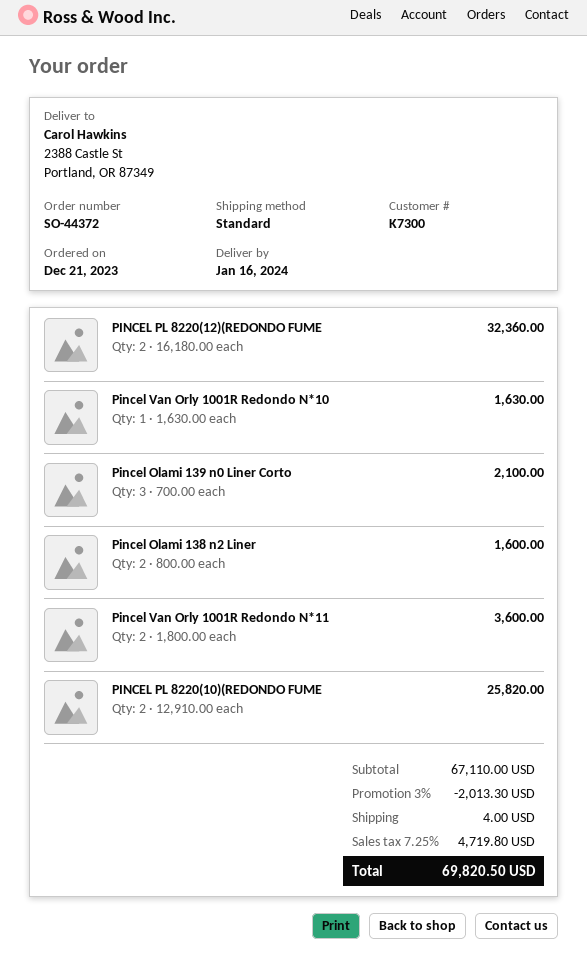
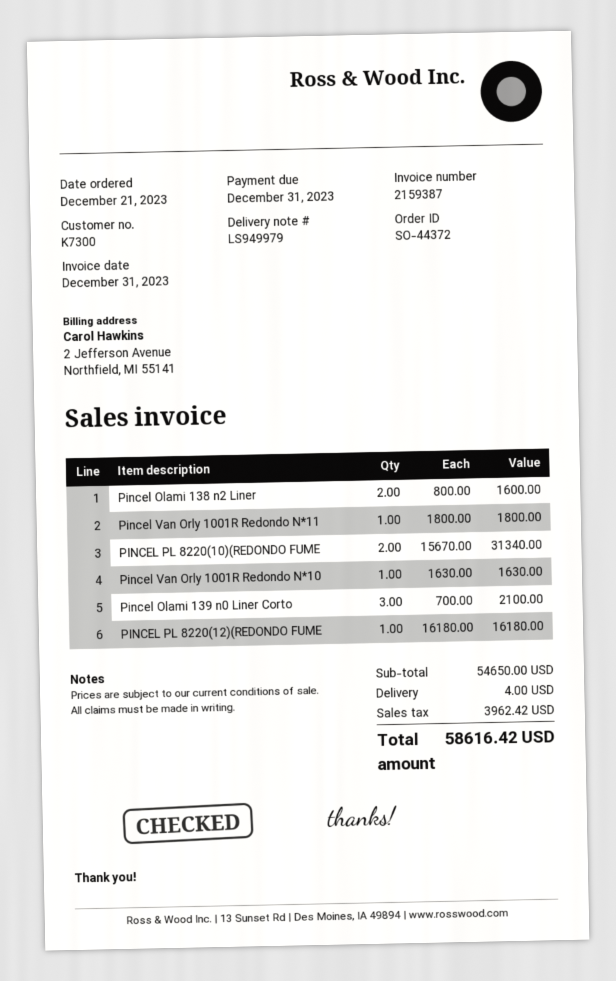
PINCEL PL 8220(12)(REDONDO FUME: 2 x 16180.00 = 32360.00 -> 1 x 16180.00 = 16180.00
Pincel Van Orly 1001R Redondo N*11: 2 x 1800.00 = 3600.00 -> 1 x 1800.00 = 1800.00
PINCEL PL 8220(10)(REDONDO FUME: 2 x 12910.00 = 25820.00 -> 2 x 15670.00 = 31340.00
subtotal: 67110.00 -> 54650.00
discount: 3% = 2013.30 -> none
tax: 4719.80 -> 3962.42
total: 69820.50 -> 58616.42

